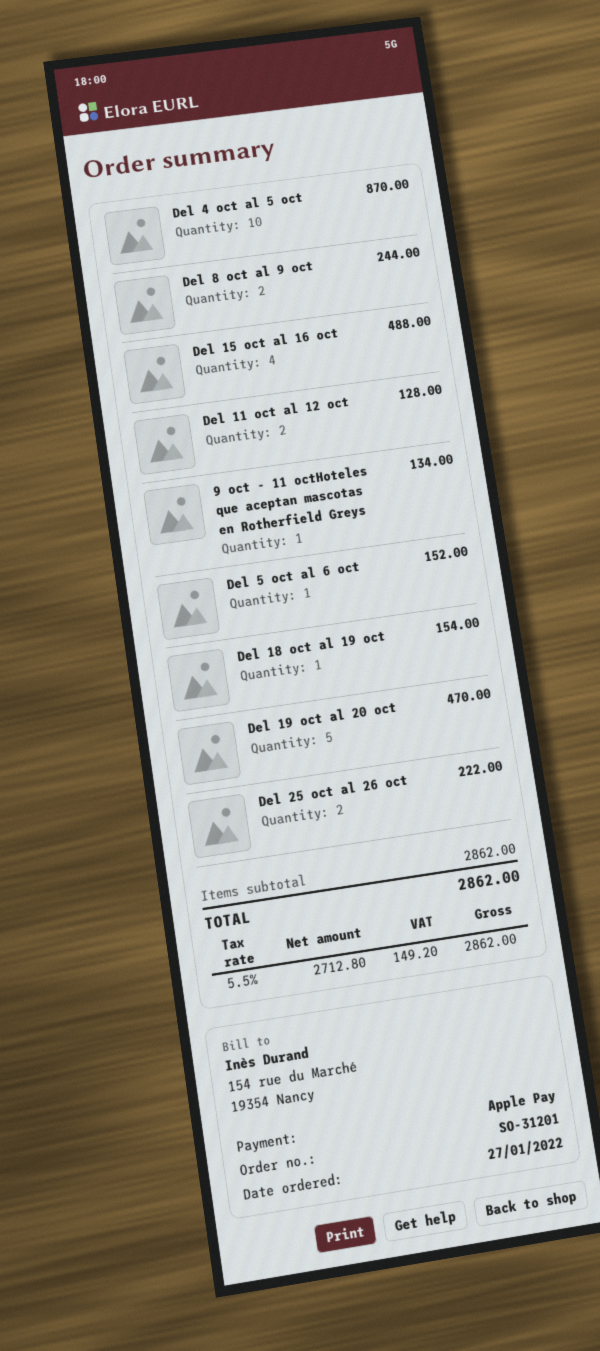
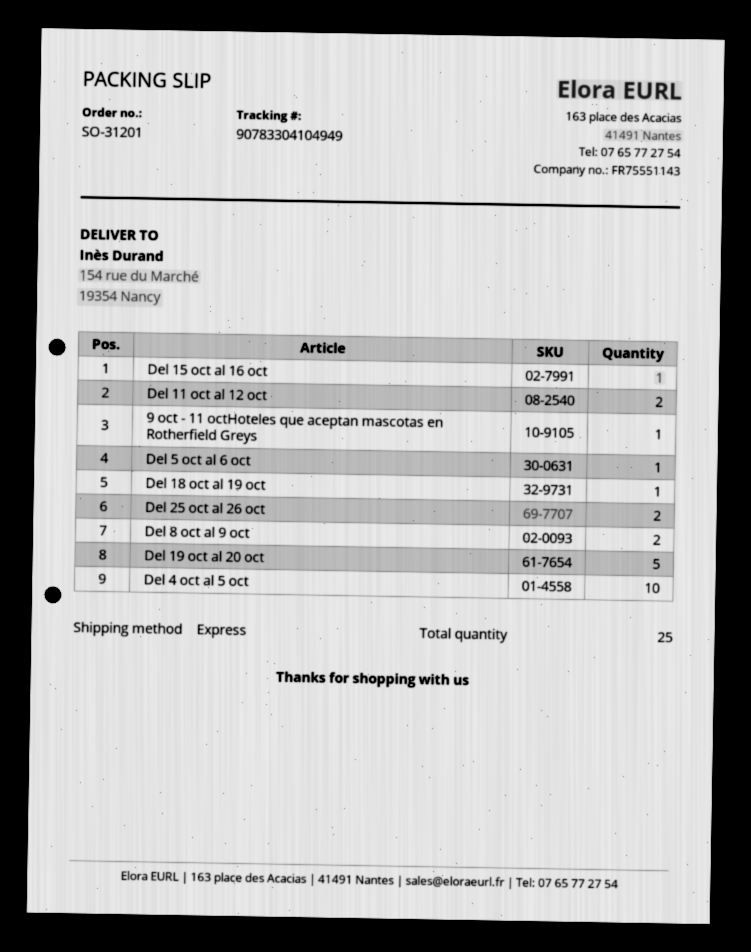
Del 15 oct al 16 oct: 4 -> 1

